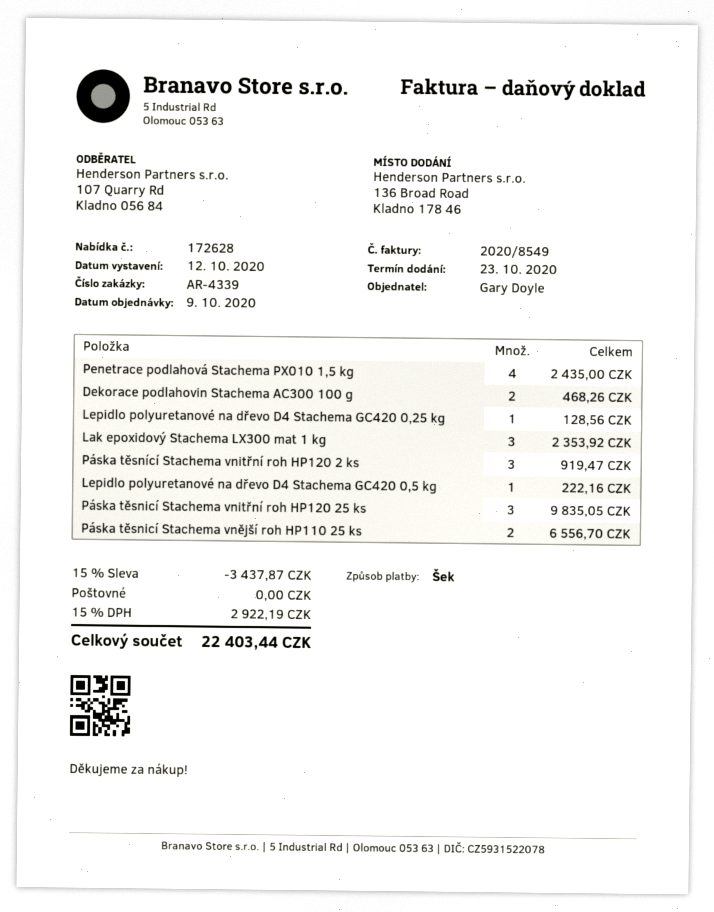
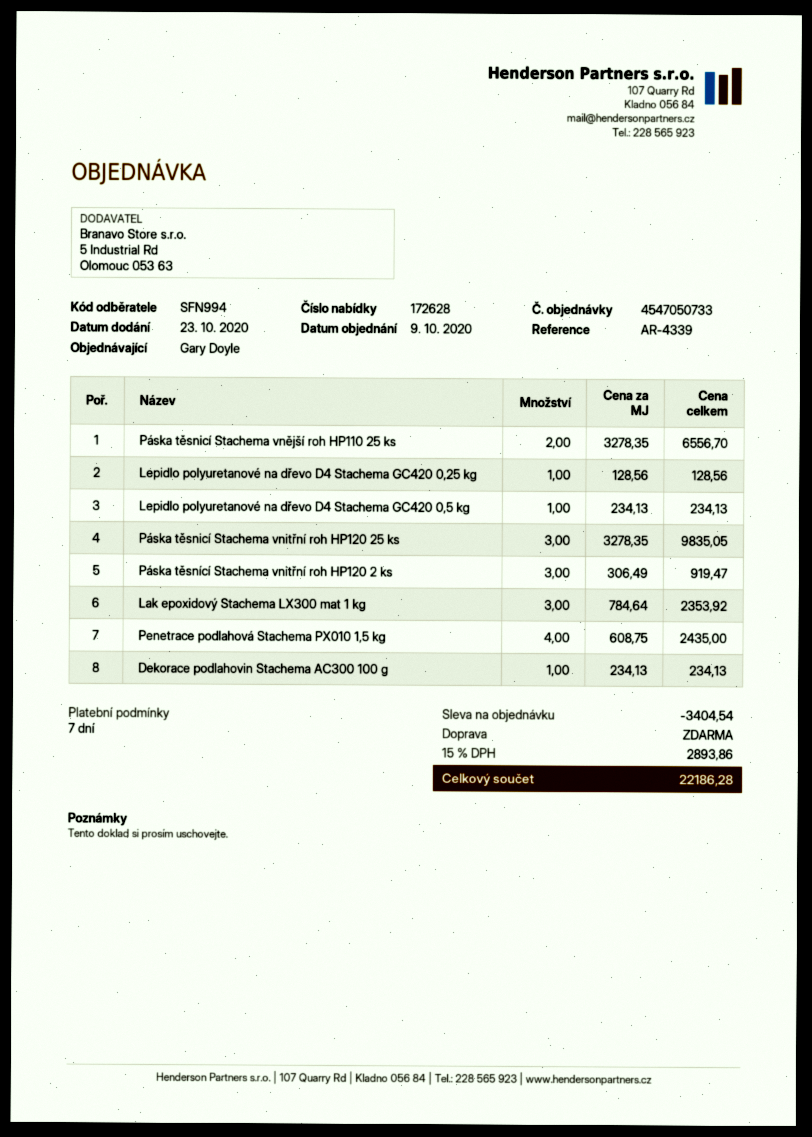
Dekorace podlahovin Stachema AC300 100 g: 2 for 468.26 -> 1 for 234.13
Lepidlo polyuretanové na dřevo D4 Stachema GC420 0,5 kg: 1 for 222.16 -> 1 for 234.13
discount: 3437.87 -> 3404.54
tax: 15% = 2922.19 -> 15% = 2893.86
total: 22403.44 -> 22186.28

